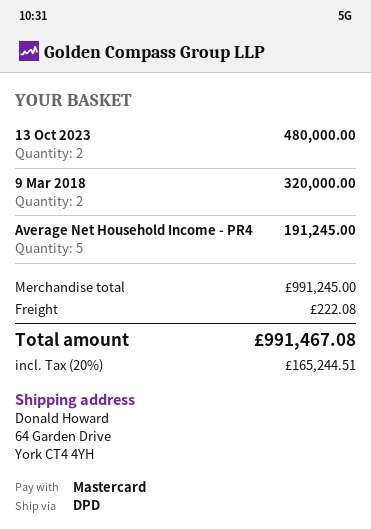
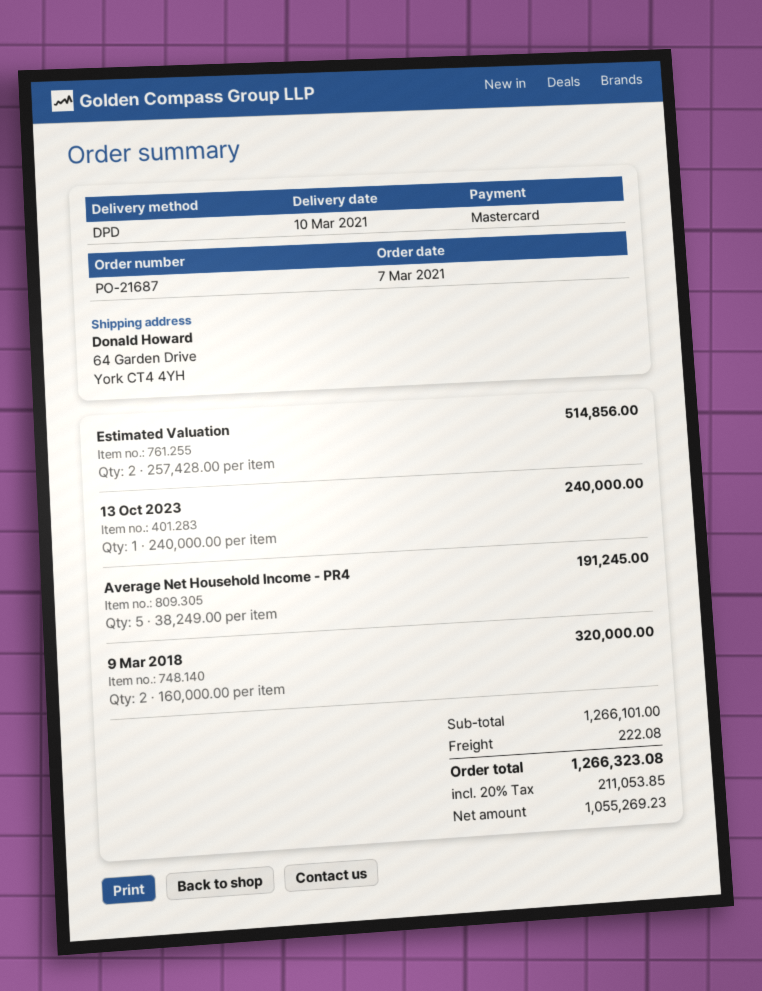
13 Oct 2023: 2 for 480000.00 -> 1 for 240000.00
Estimated Valuation: none -> 2 for 514856.00
subtotal: 991245.00 -> 1266101.00
tax: 20% = 165244.51 -> 20% = 211053.85
total: 991467.08 -> 1266323.08

